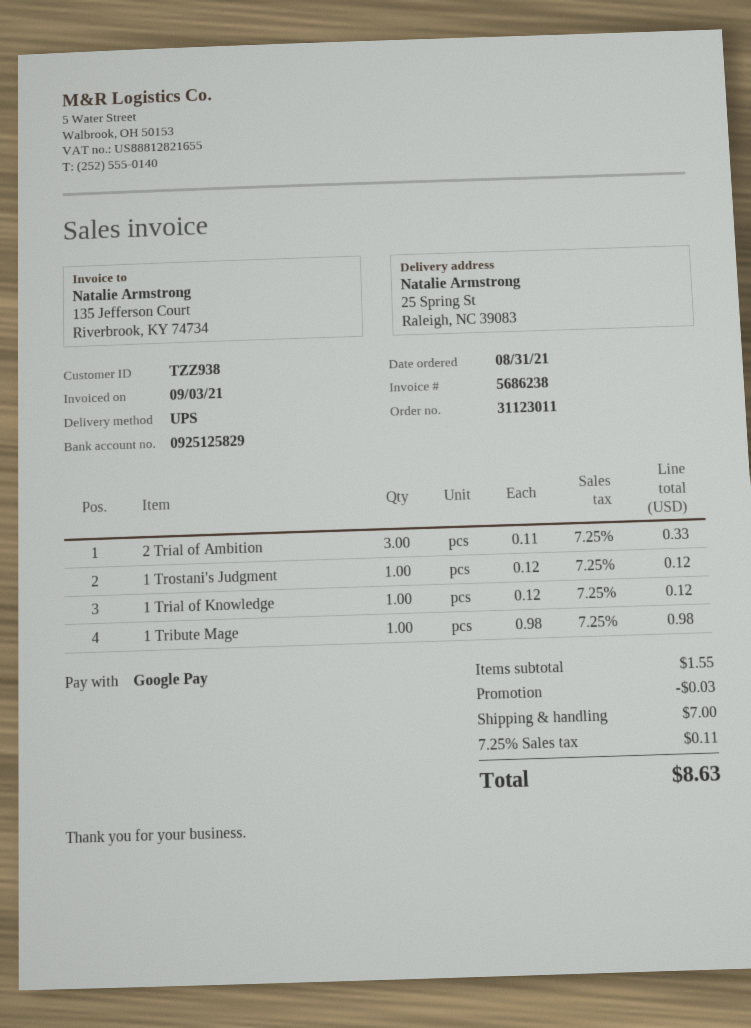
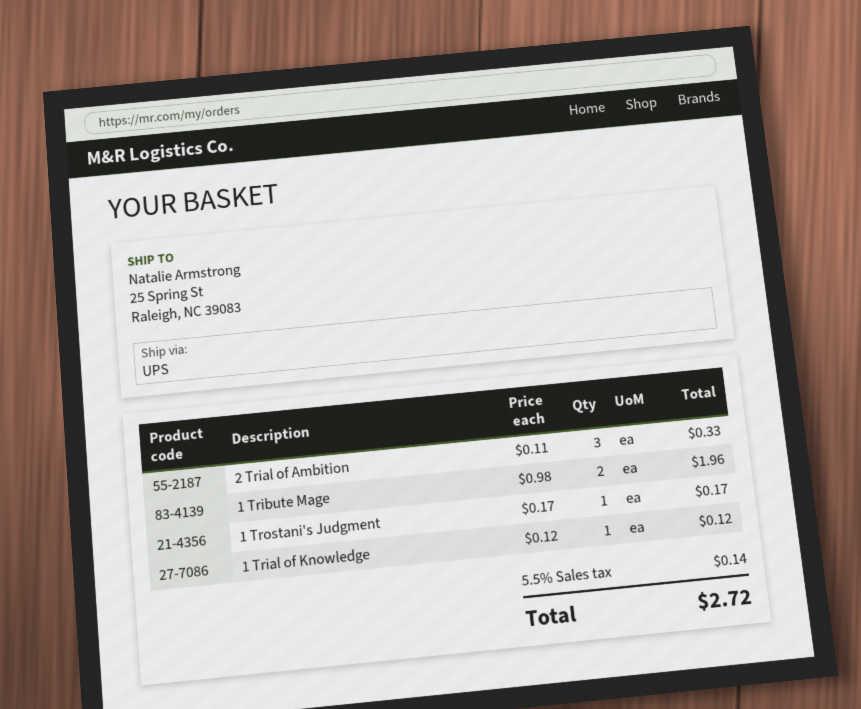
1 Trostani's Judgment: 1 x 0.12 = 0.12 -> 1 x 0.17 = 0.17
1 Tribute Mage: 1 x 0.98 = 0.98 -> 2 x 0.98 = 1.96
discount: 0.03 -> none
shipping: 7.00 -> none
tax: 7.25% = 0.11 -> 5.5% = 0.14
total: 8.63 -> 2.72

